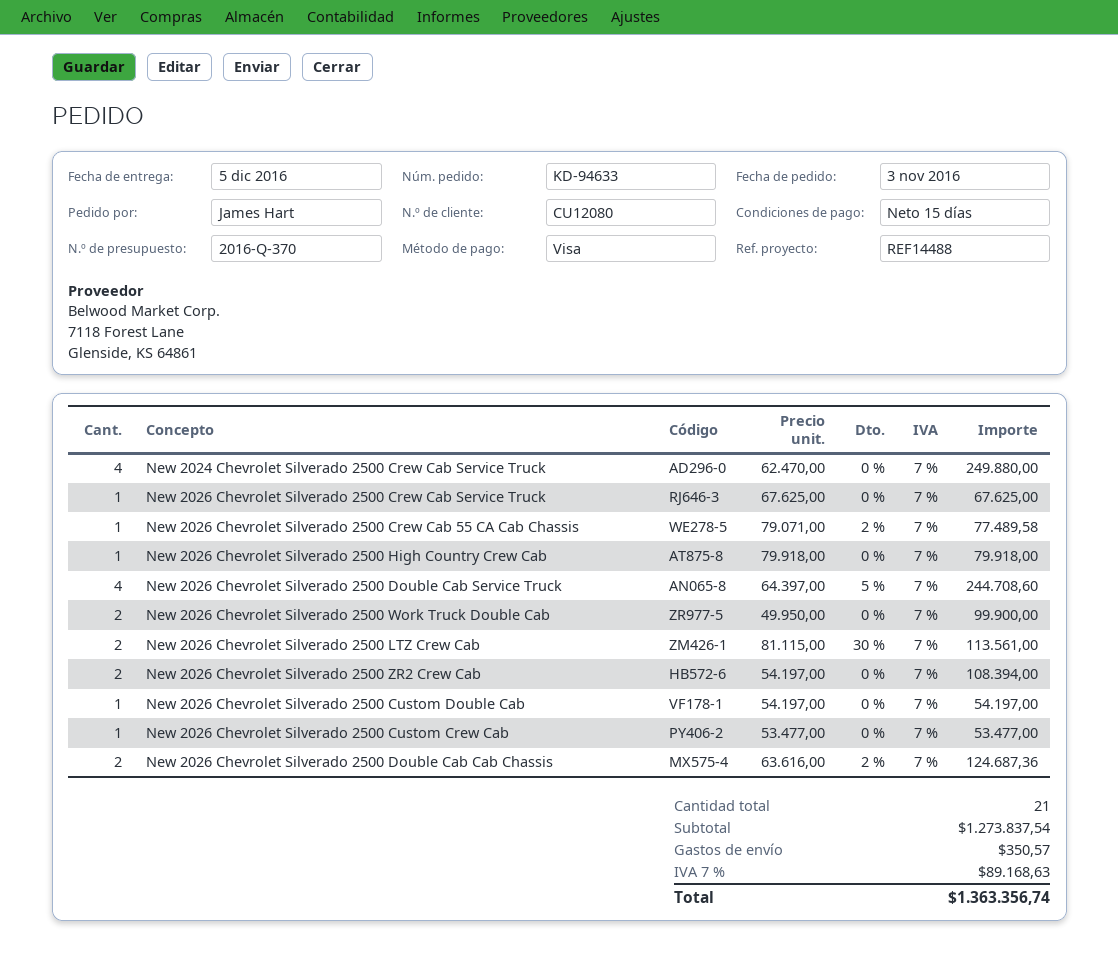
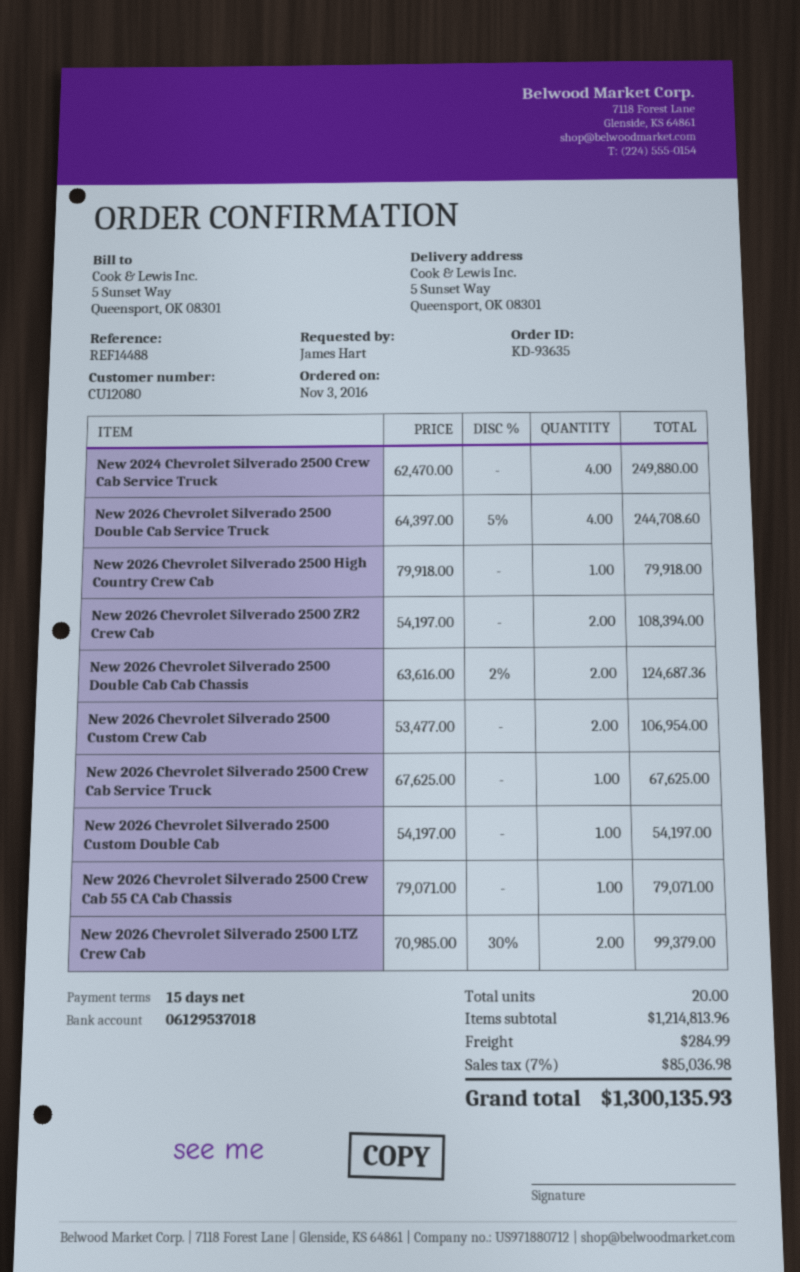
order number: KD-94633 -> KD-93635
New 2026 Chevrolet Silverado 2500 Crew Cab 55 CA Cab Chassis: 1 x 79071.00 - 2% = 77489.58 -> 1 x 79071.00 = 79071.00
New 2026 Chevrolet Silverado 2500 Work Truck Double Cab: 2 x 49950.00 = 99900.00 -> none
New 2026 Chevrolet Silverado 2500 LTZ Crew Cab: 2 x 81115.00 - 30% = 113561.00 -> 2 x 70985.00 - 30% = 99379.00
New 2026 Chevrolet Silverado 2500 Custom Crew Cab: 1 x 53477.00 = 53477.00 -> 2 x 53477.00 = 106954.00
total quantity: 21 -> 20
subtotal: 1273837.54 -> 1214813.96
shipping: 350.57 -> 284.99
tax: 7% = 89168.63 -> 7% = 85036.98
total: 1363356.74 -> 1300135.93

